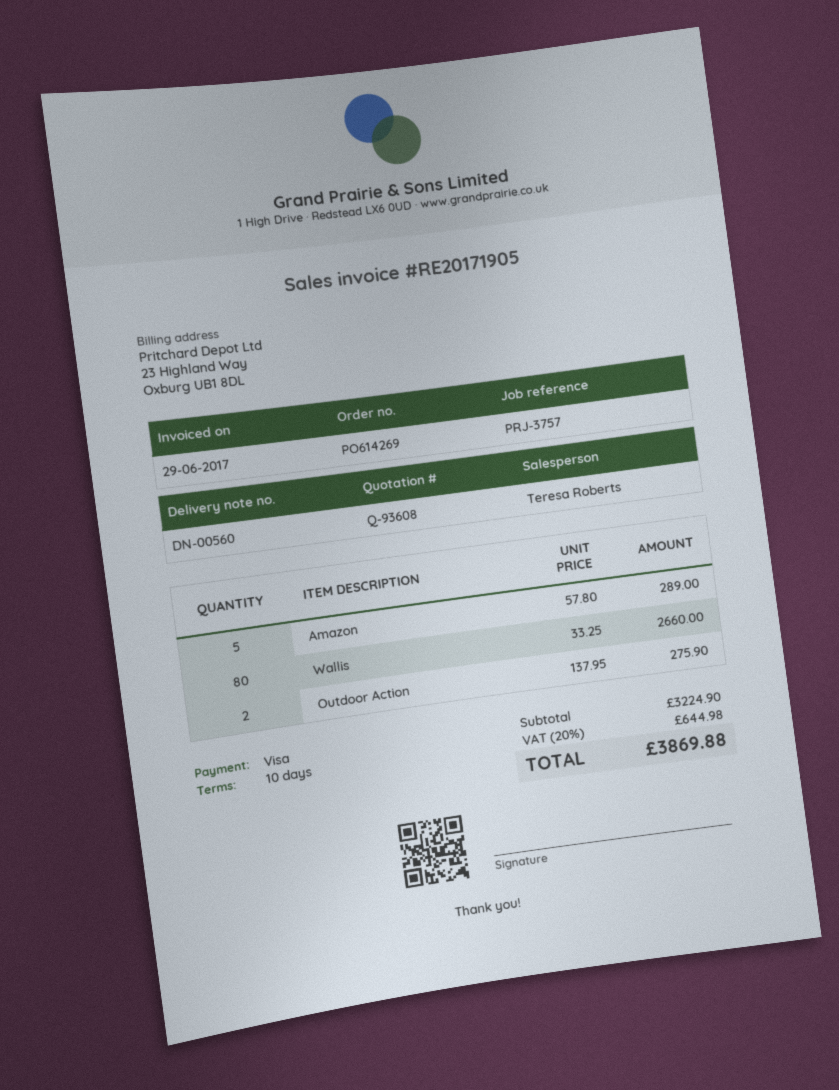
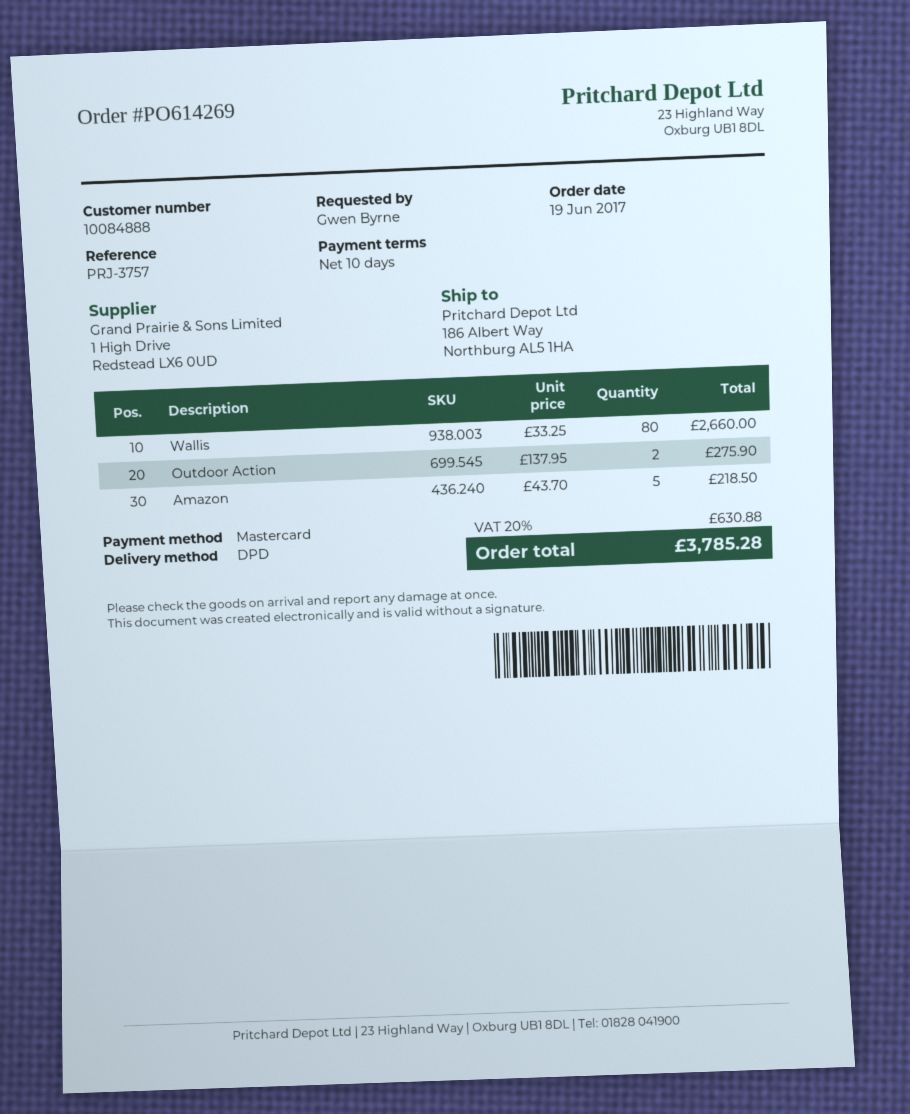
payment method: Visa -> Mastercard
Amazon: 5 x 57.80 = 289.00 -> 5 x 43.70 = 218.50
tax: 20% = 644.98 -> 20% = 630.88
total: 3869.88 -> 3785.28

